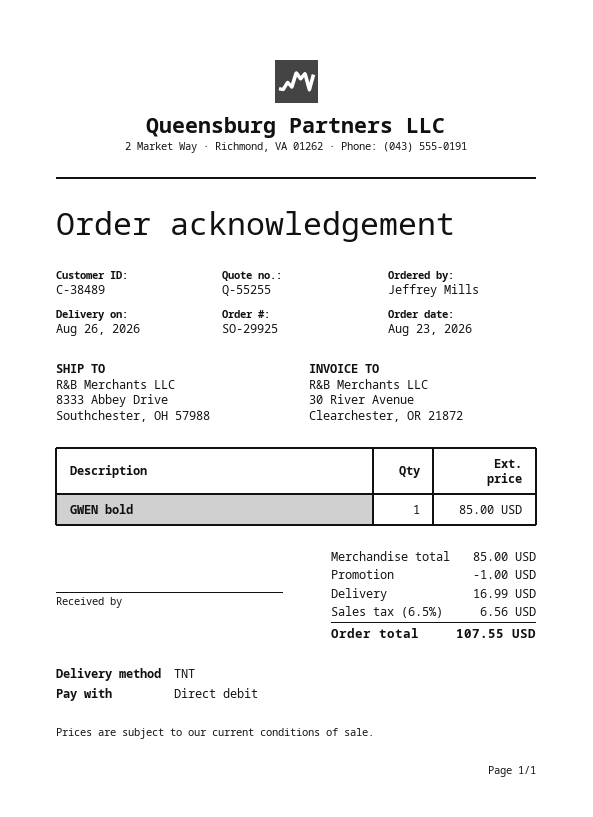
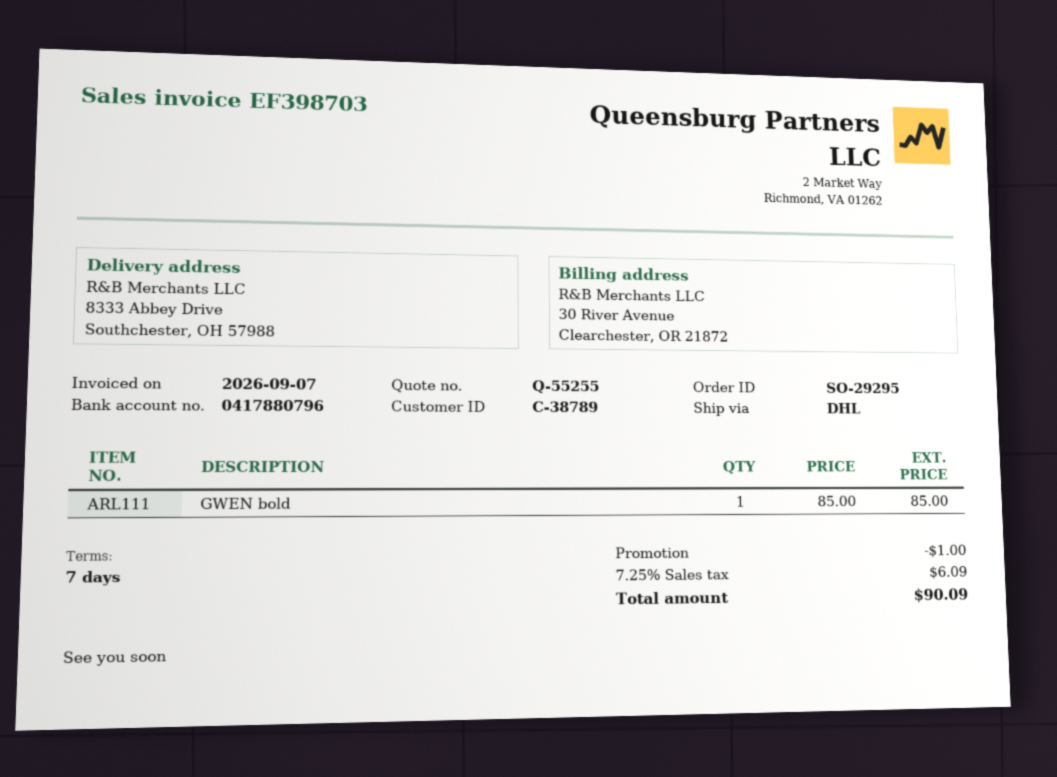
order number: SO-29925 -> SO-29295
customer number: C-38489 -> C-38789
shipping method: TNT -> DHL
shipping: 16.99 -> none
tax: 6.5% = 6.56 -> 7.25% = 6.09
total: 107.55 -> 90.09

